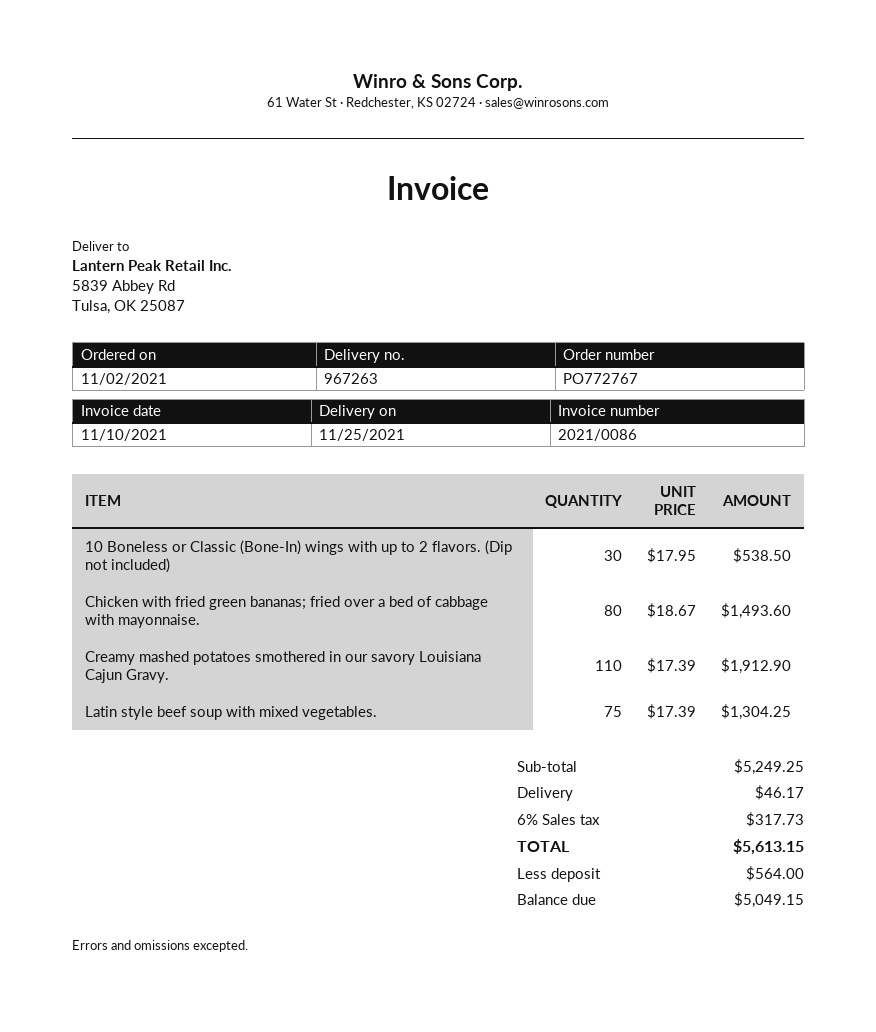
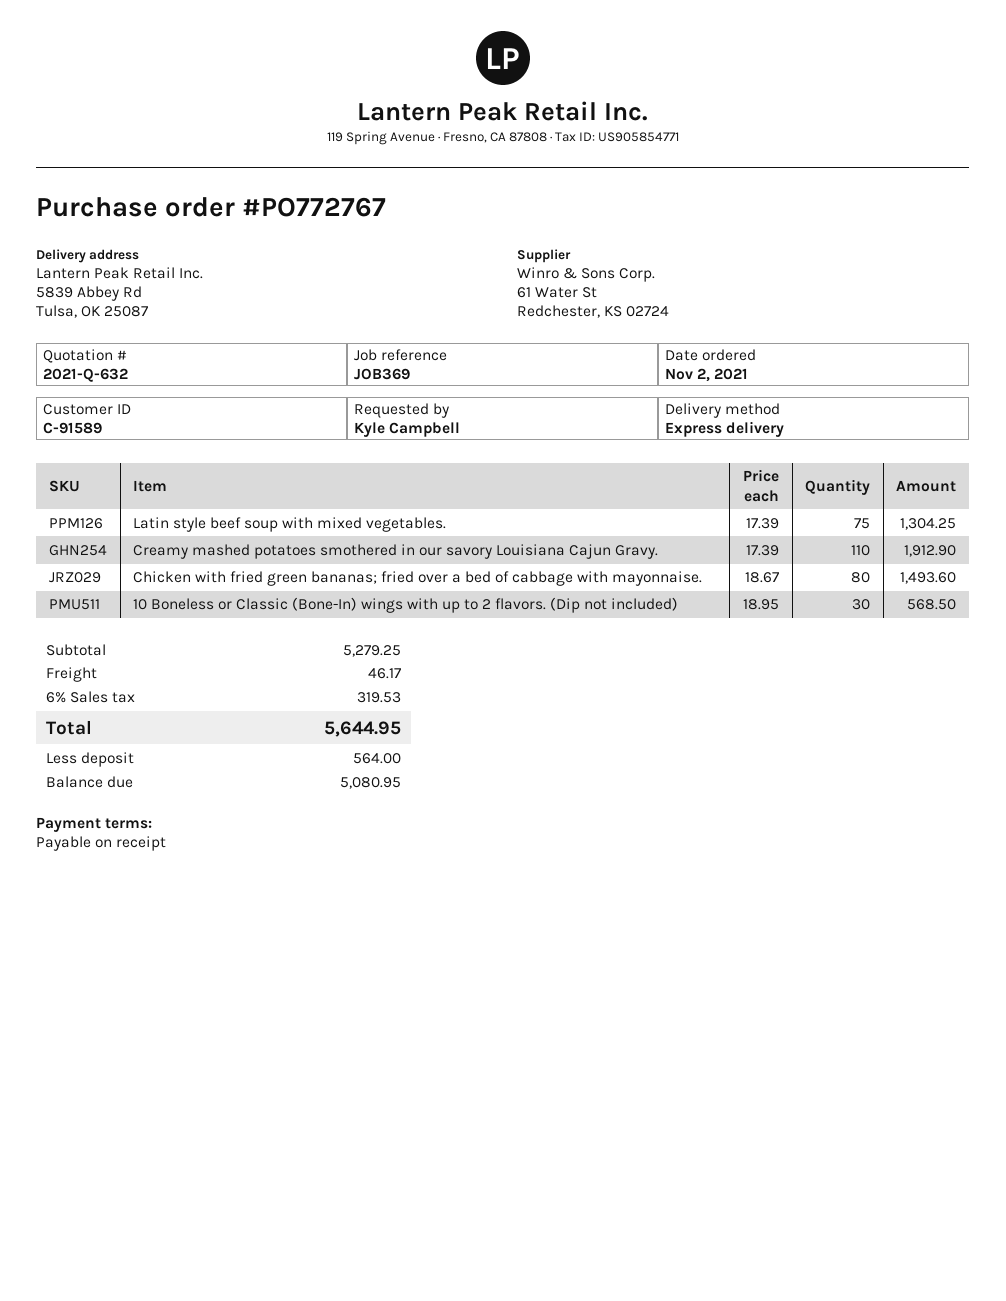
10 Boneless or Classic (Bone-In) wings with up to 2 flavors. (Dip not included): 30 x 17.95 = 538.50 -> 30 x 18.95 = 568.50
subtotal: 5249.25 -> 5279.25
tax: 6% = 317.73 -> 6% = 319.53
total: 5613.15 -> 5644.95
balance: 5049.15 -> 5080.95

